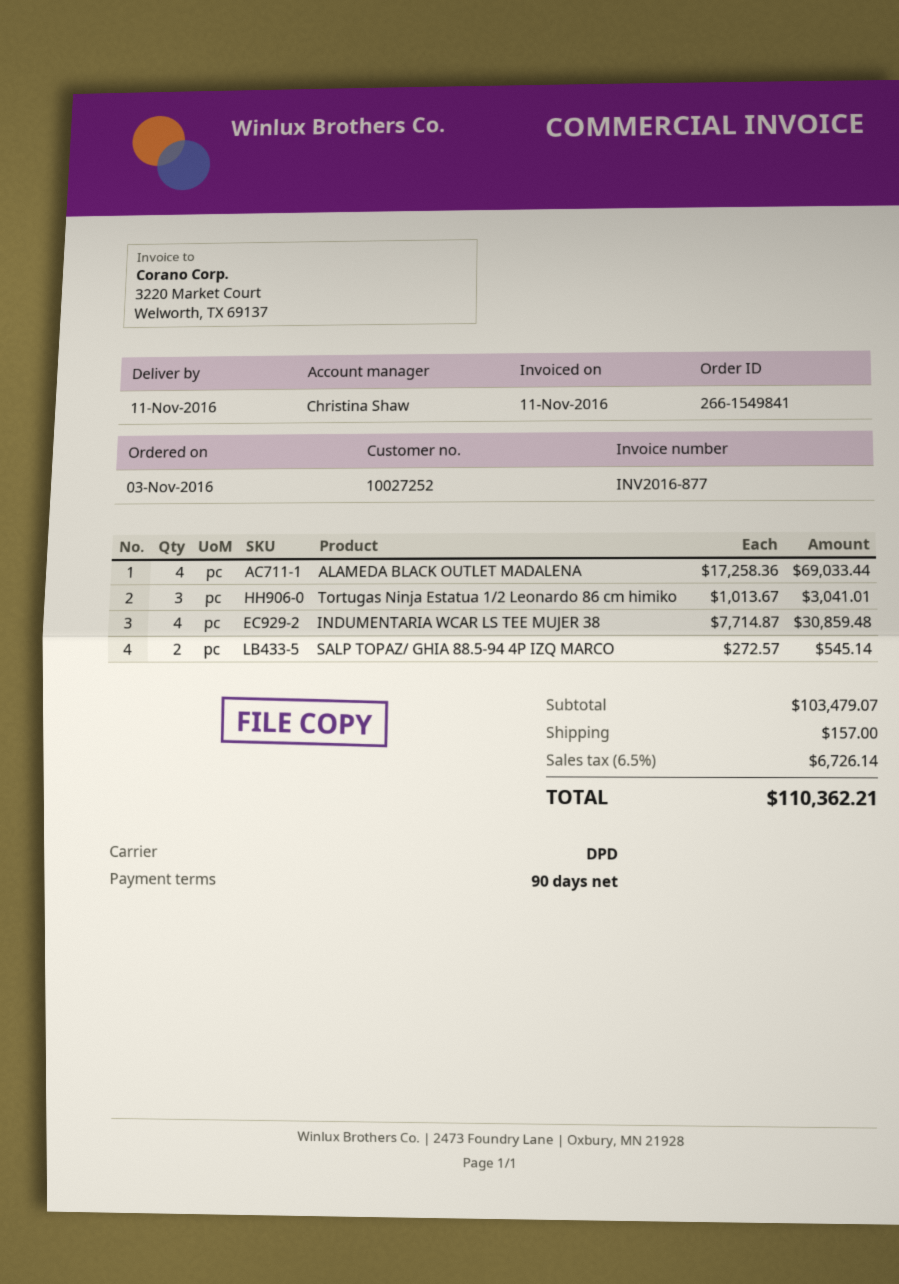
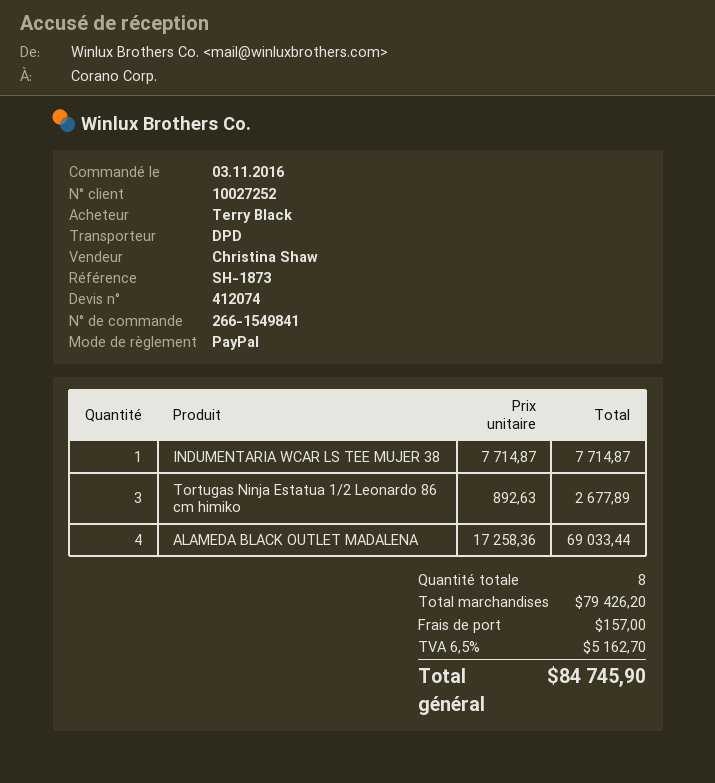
Tortugas Ninja Estatua 1/2 Leonardo 86 cm himiko: 3 x 1013.67 = 3041.01 -> 3 x 892.63 = 2677.89
INDUMENTARIA WCAR LS TEE MUJER 38: 4 x 7714.87 = 30859.48 -> 1 x 7714.87 = 7714.87
SALP TOPAZ/ GHIA 88.5-94 4P IZQ MARCO: 2 x 272.57 = 545.14 -> none
subtotal: 103479.07 -> 79426.20
tax: 6.5% = 6726.14 -> 6.5% = 5162.70
total: 110362.21 -> 84745.90

